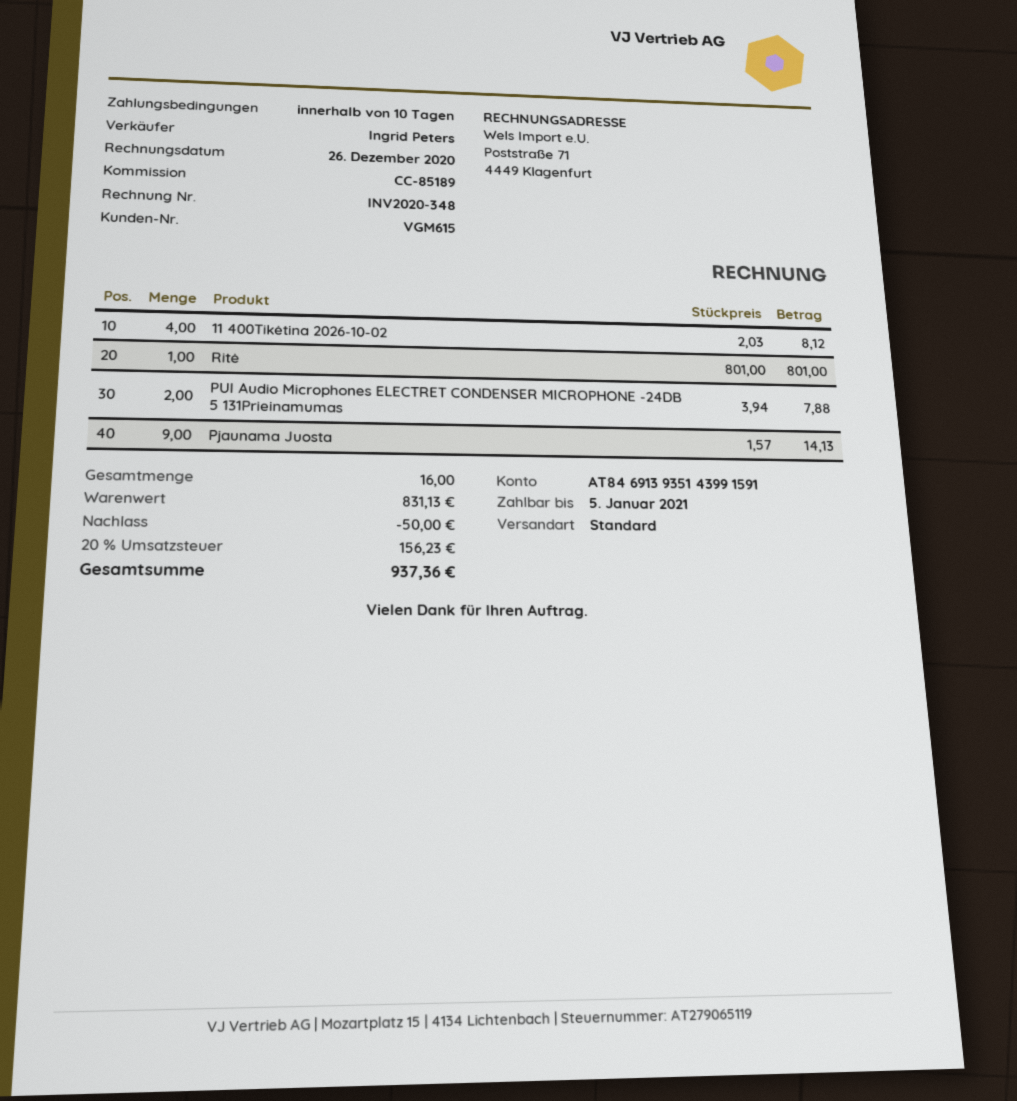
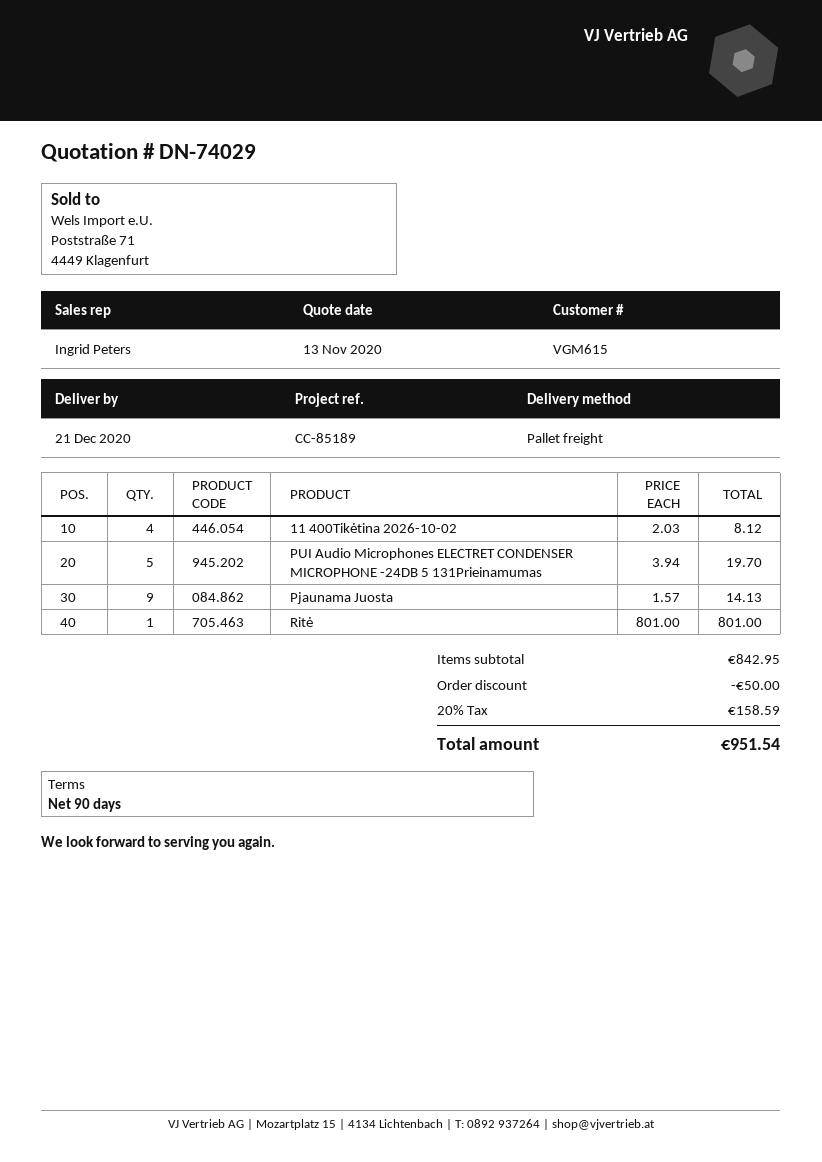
payment terms: 10 days -> 90 days
shipping method: standard -> pallet freight
PUI Audio Microphones ELECTRET CONDENSER MICROPHONE -24DB 5 131Prieinamumas: 2 x 3.94 = 7.88 -> 5 x 3.94 = 19.70
subtotal: 831.13 -> 842.95
tax: 20% = 156.23 -> 20% = 158.59
total: 937.36 -> 951.54

